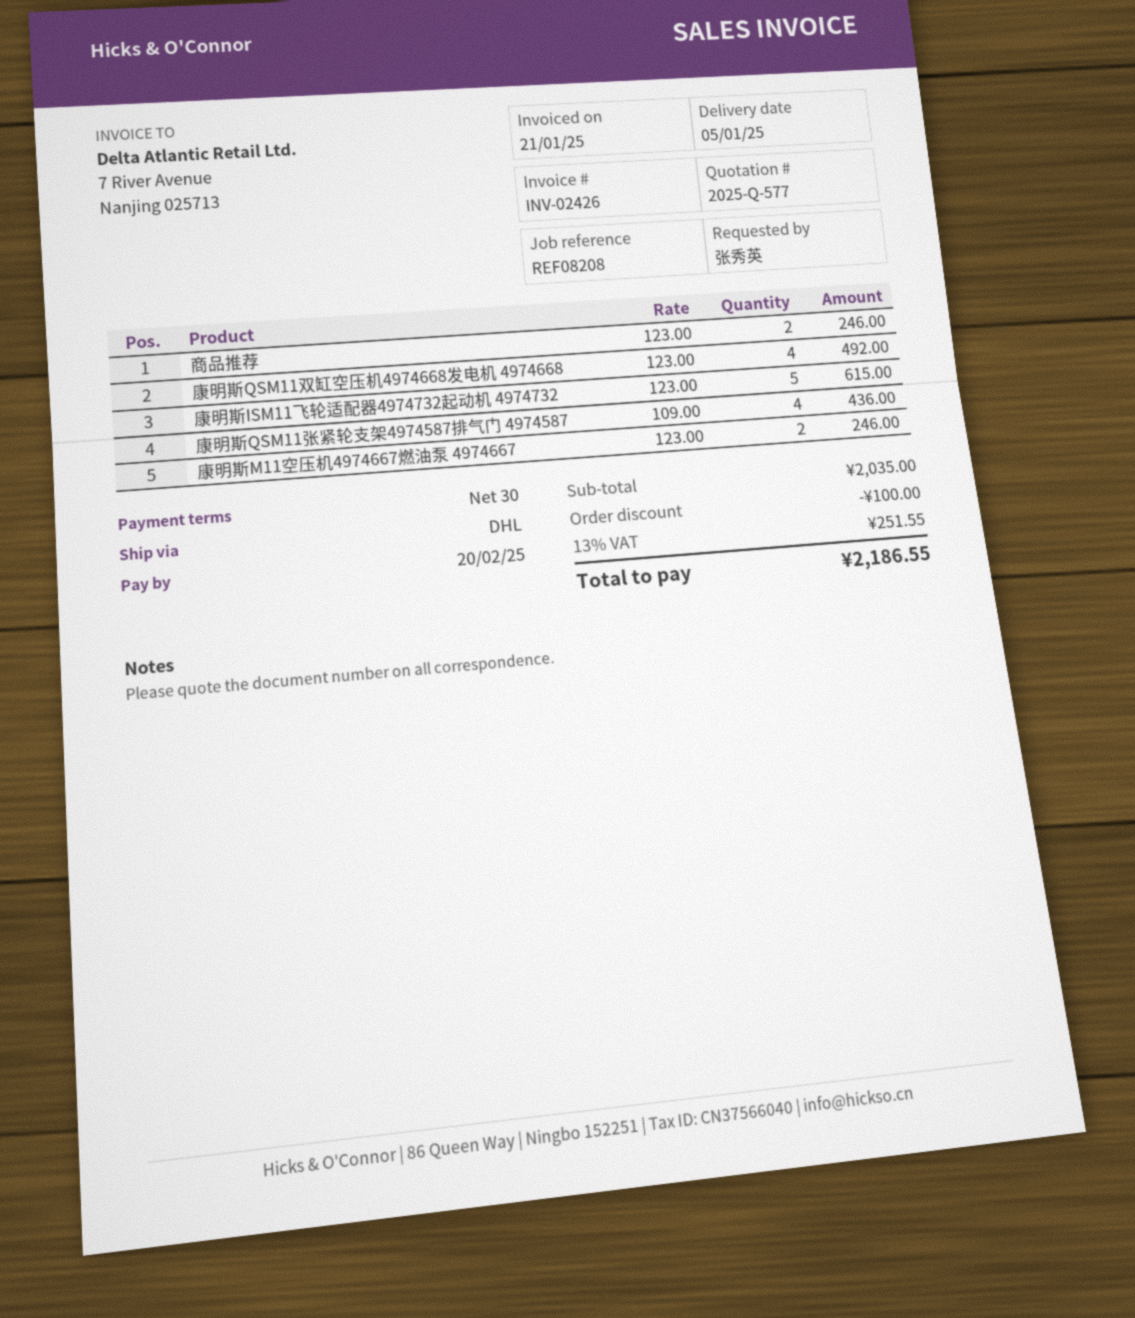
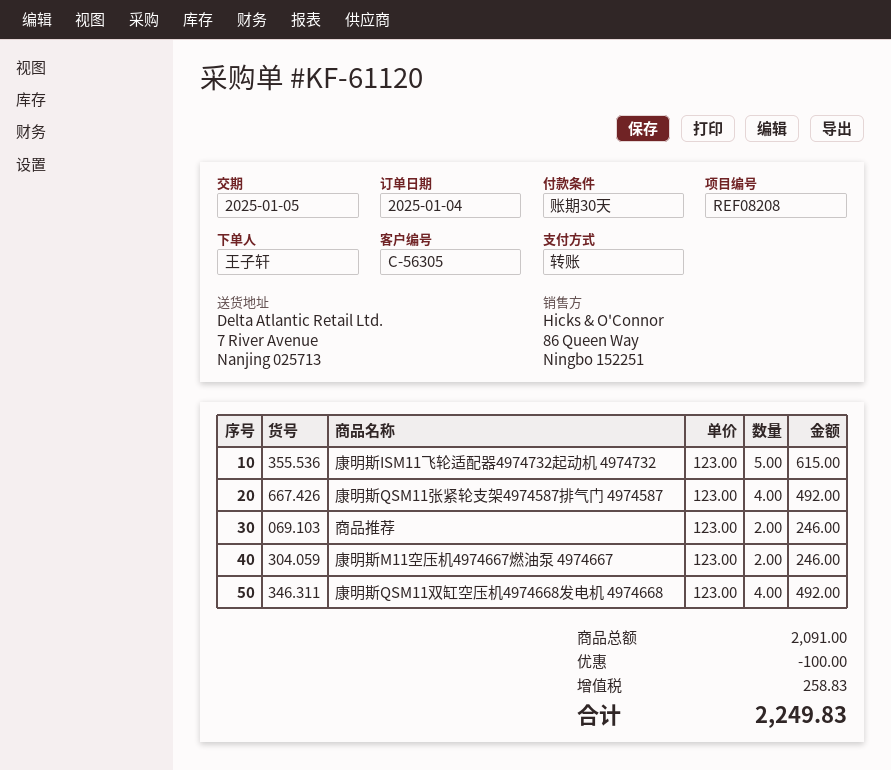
ordered by: 张秀英 -> 王子轩
康明斯QSM11张紧轮支架4974587排气门 4974587: 4 x 109.00 = 436.00 -> 4 x 123.00 = 492.00
subtotal: 2035.00 -> 2091.00
tax: 251.55 -> 258.83
total: 2186.55 -> 2249.83

